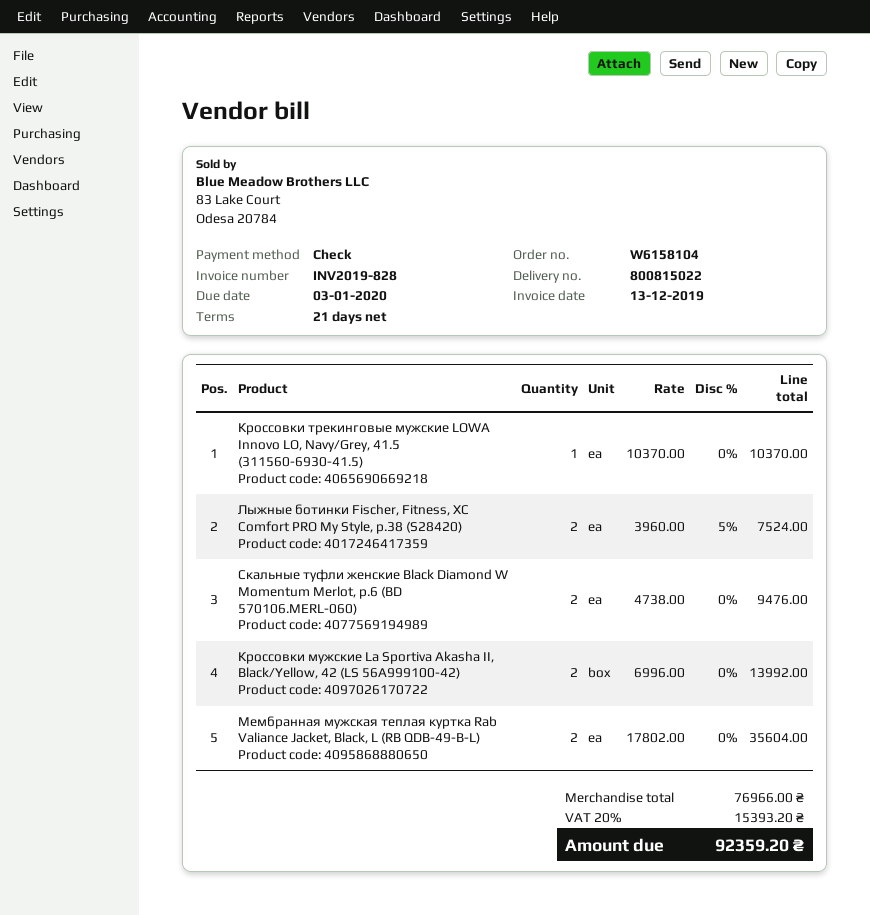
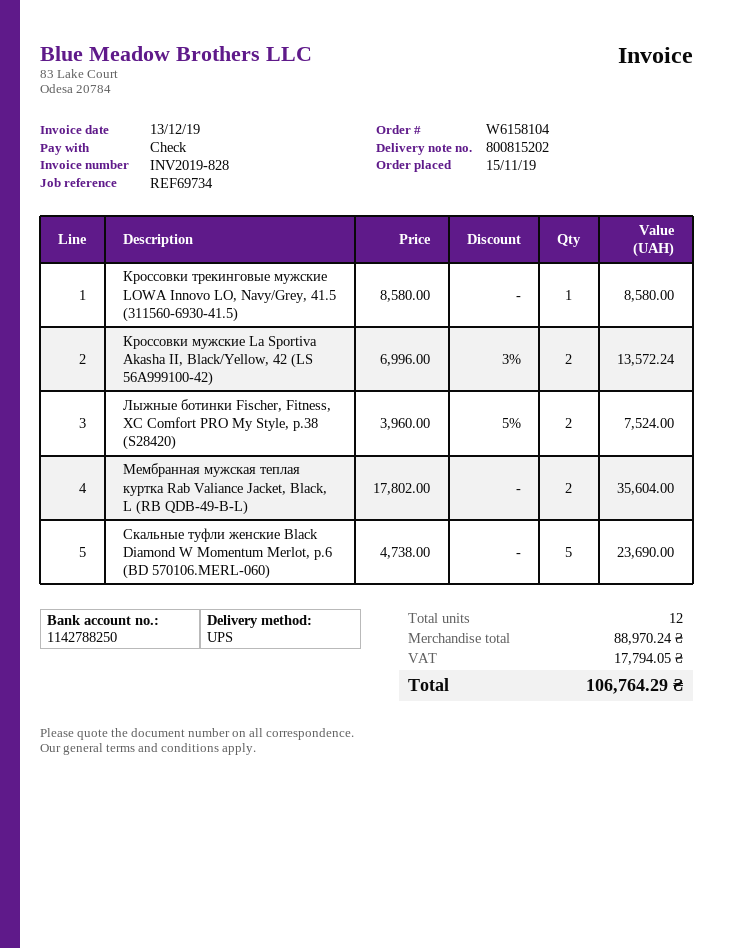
delivery note number: 800815022 -> 800815202
Кроссовки трекинговые мужские LOWA Innovo LO, Navy/Grey, 41.5 (311560-6930-41.5): 1 x 10370.00 = 10370.00 -> 1 x 8580.00 = 8580.00
Скальные туфли женские Black Diamond W Momentum Merlot, р.6 (BD 570106.MERL-060): 2 x 4738.00 = 9476.00 -> 5 x 4738.00 = 23690.00
Кроссовки мужские La Sportiva Akasha II, Black/Yellow, 42 (LS 56A999100-42): 2 x 6996.00 = 13992.00 -> 2 x 6996.00 - 3% = 13572.24
subtotal: 76966.00 -> 88970.24
tax: 15393.20 -> 17794.05
total: 92359.20 -> 106764.29

